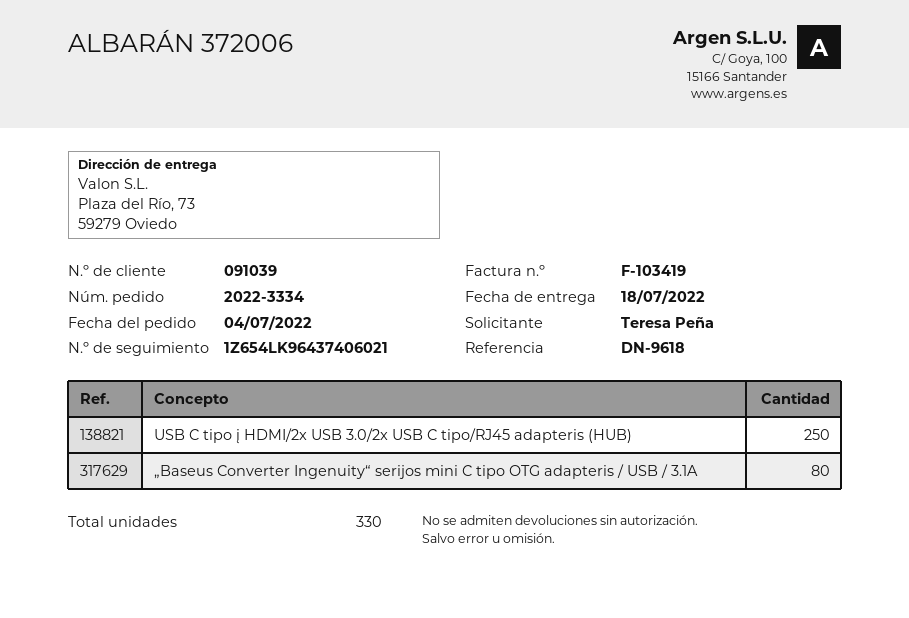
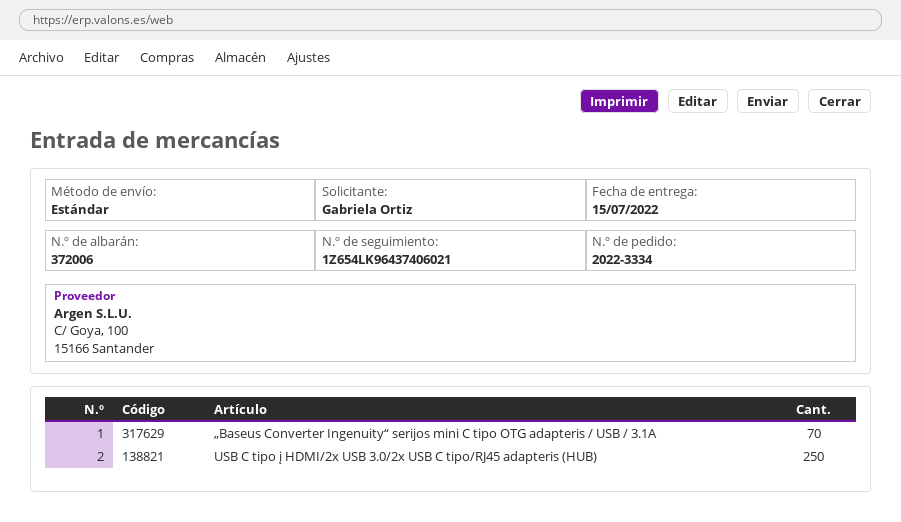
delivery date: 2022-07-18 -> 2022-07-15
ordered by: Teresa Peña -> Gabriela Ortiz
„Baseus Converter Ingenuity“ serijos mini C tipo OTG adapteris / USB / 3.1A: 80 -> 70

